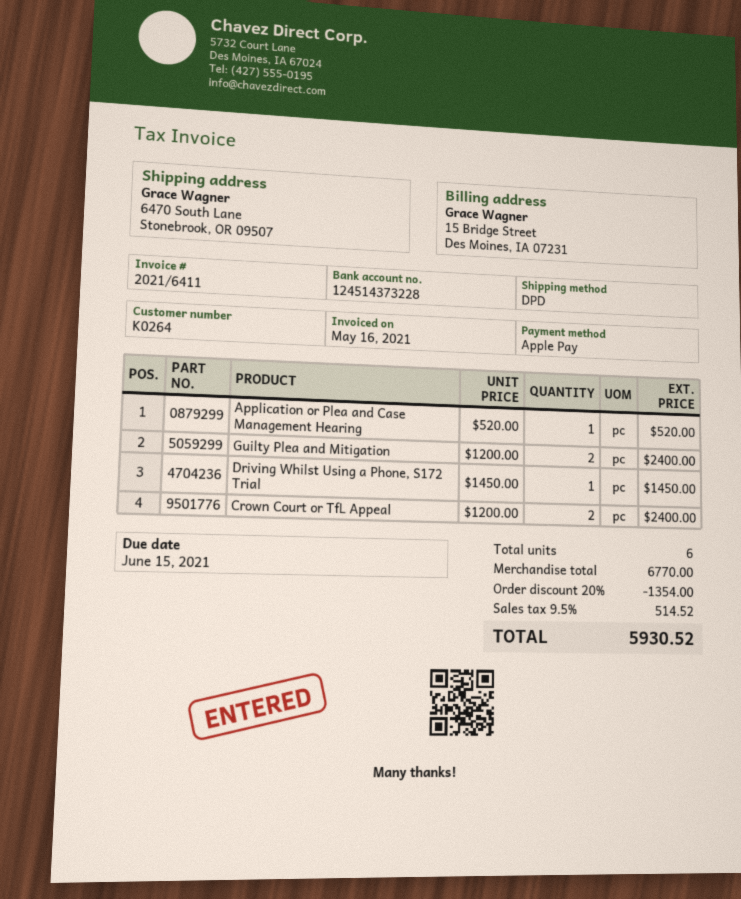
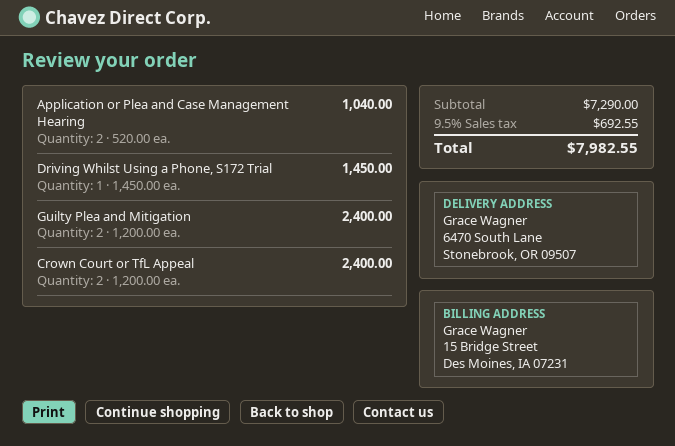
Application or Plea and Case Management Hearing: 1 x 520.00 = 520.00 -> 2 x 520.00 = 1040.00
subtotal: 6770.00 -> 7290.00
discount: 20% = 1354.00 -> none
tax: 9.5% = 514.52 -> 9.5% = 692.55
total: 5930.52 -> 7982.55

